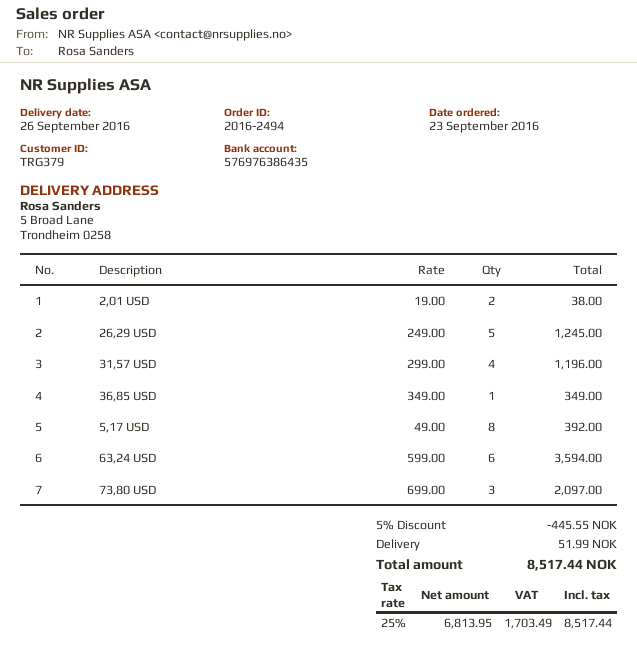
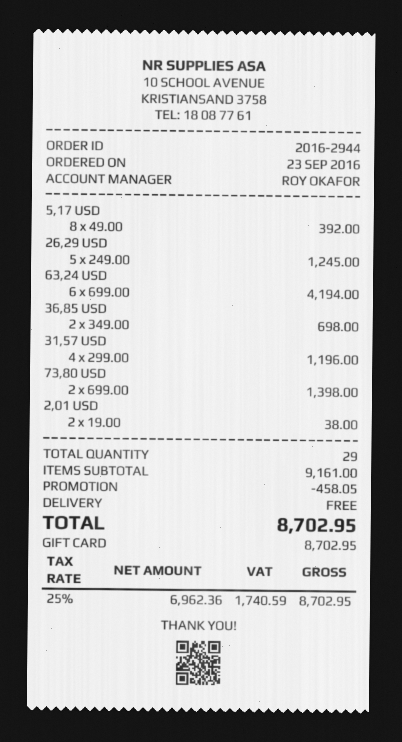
order number: 2016-2494 -> 2016-2944
36,85 USD: 1 x 349.00 = 349.00 -> 2 x 349.00 = 698.00
63,24 USD: 6 x 599.00 = 3594.00 -> 6 x 699.00 = 4194.00
73,80 USD: 3 x 699.00 = 2097.00 -> 2 x 699.00 = 1398.00
discount: 445.55 -> 458.05
shipping: 51.99 -> 0.00
net: 6813.95 -> 6962.36
tax: 25% = 1703.49 -> 25% = 1740.59
total: 8517.44 -> 8702.95

